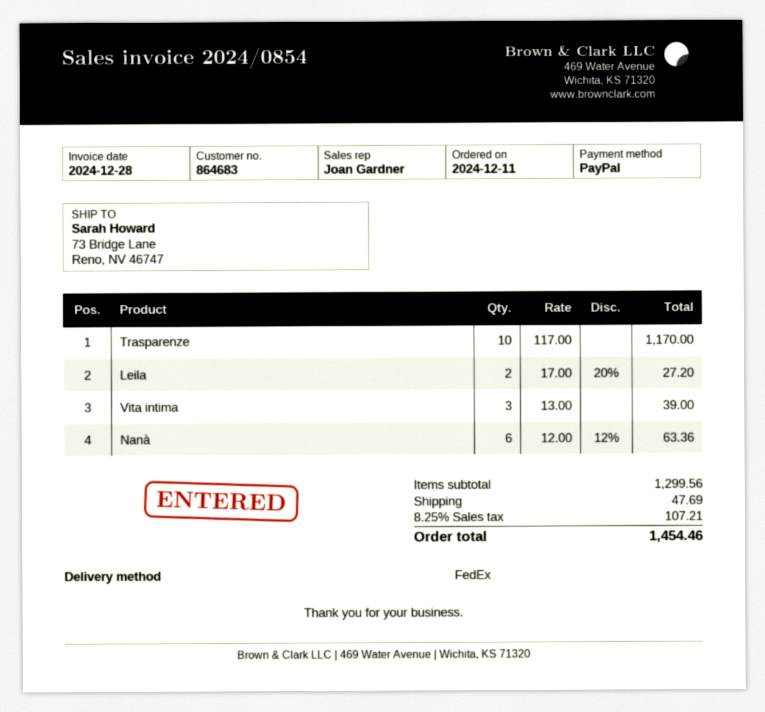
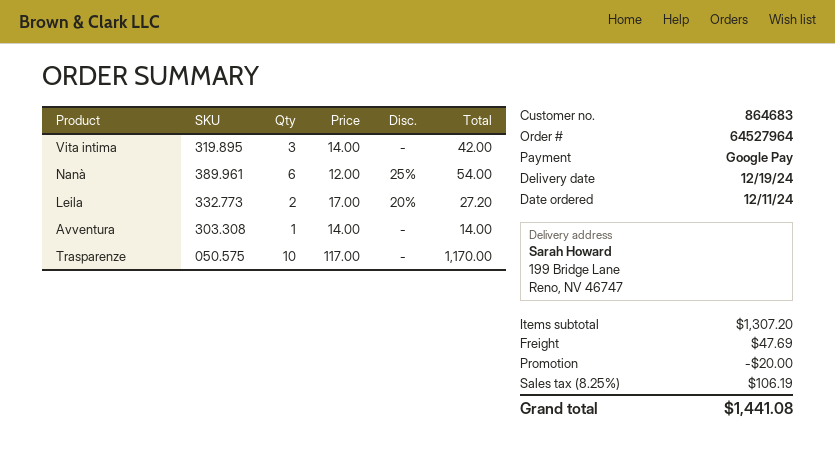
payment method: PayPal -> Google Pay
ship to: 73 Bridge Lane, Reno, NV 46747 -> 199 Bridge Lane, Reno, NV 46747
Vita intima: 3 x 13.00 = 39.00 -> 3 x 14.00 = 42.00
Nanà: 6 x 12.00 - 12% = 63.36 -> 6 x 12.00 - 25% = 54.00
Avventura: none -> 1 x 14.00 = 14.00
subtotal: 1299.56 -> 1307.20
discount: none -> 20.00
tax: 8.25% = 107.21 -> 8.25% = 106.19
total: 1454.46 -> 1441.08

